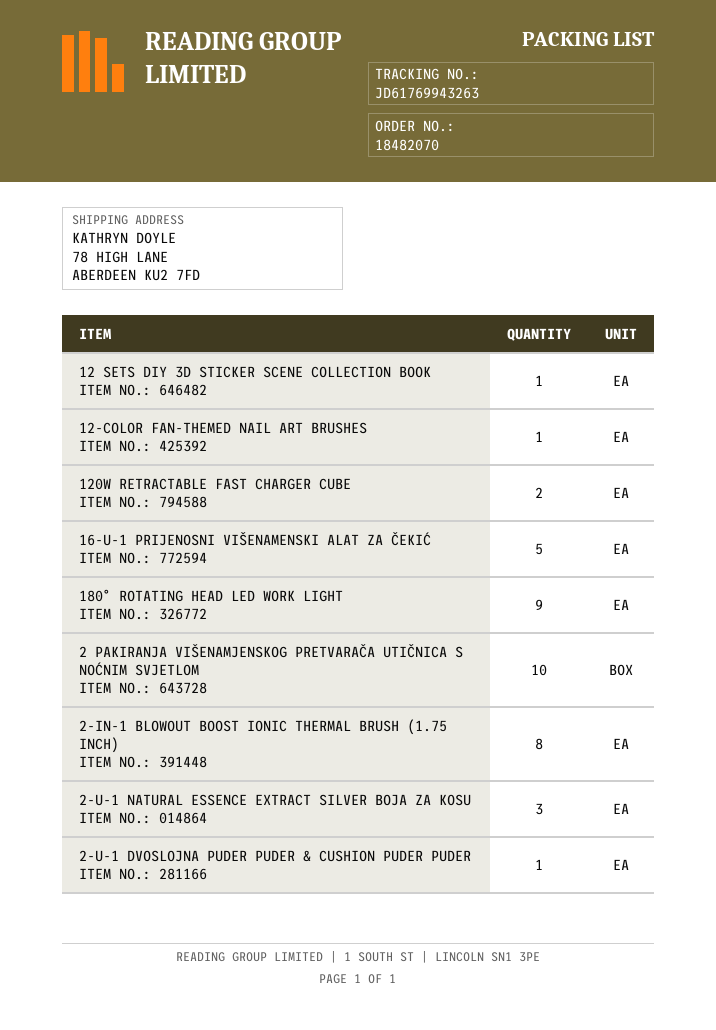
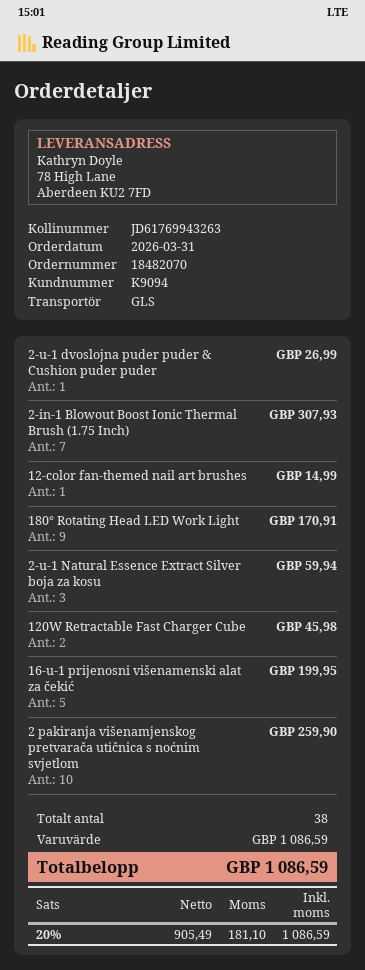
12 SETS DIY 3D STICKER SCENE COLLECTION BOOK: 1 -> none
2-IN-1 BLOWOUT BOOST IONIC THERMAL BRUSH (1.75 INCH): 8 -> 7

